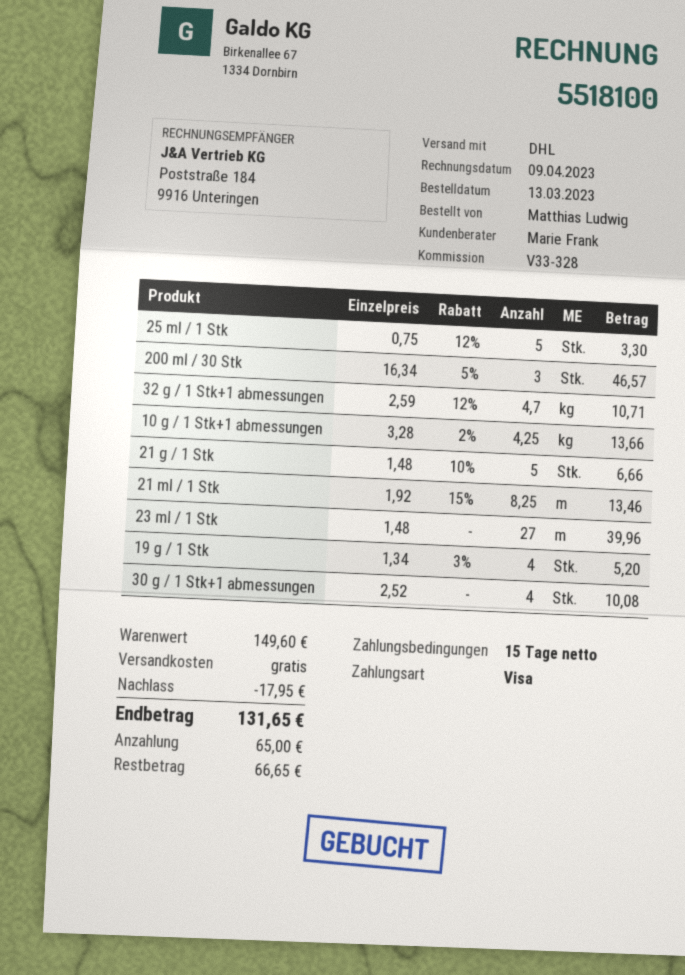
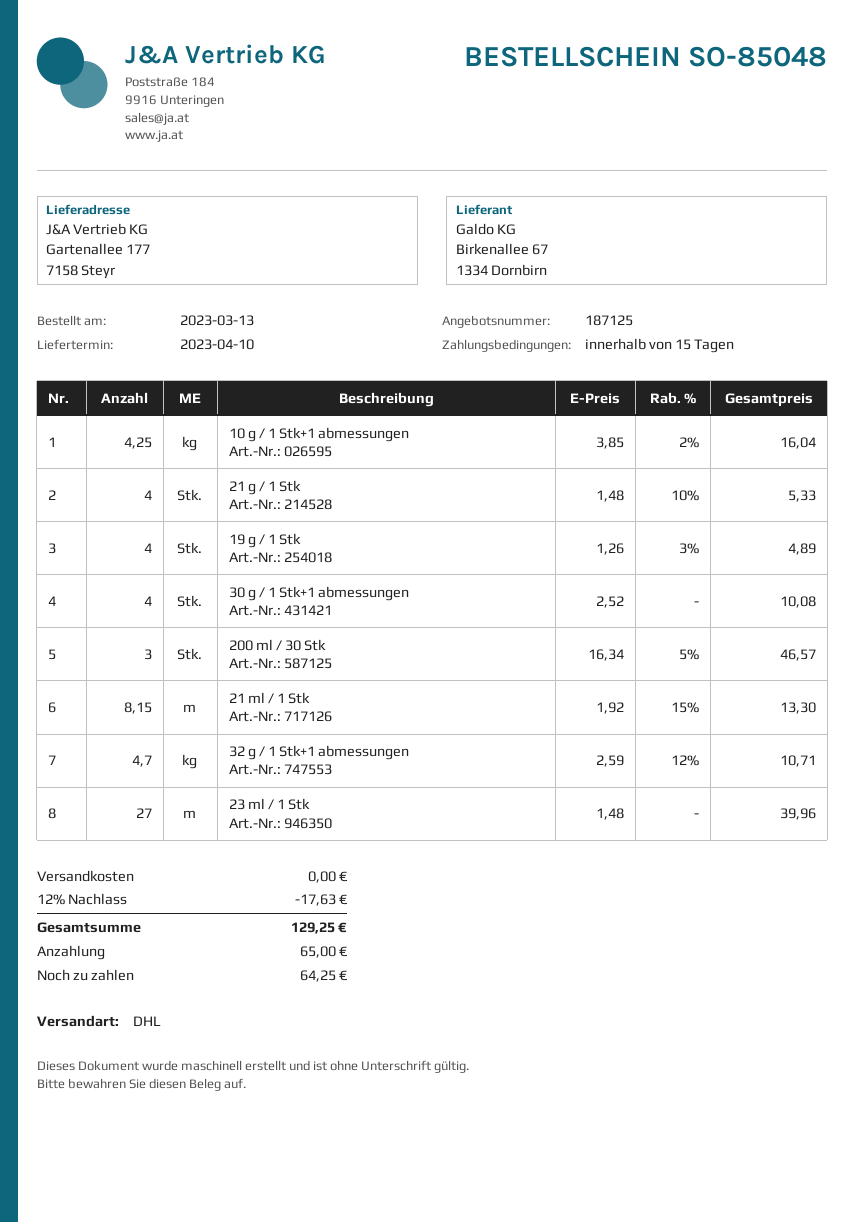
25 ml / 1 Stk: 5 x 0.75 - 12% = 3.30 -> none
10 g / 1 Stk+1 abmessungen: 4.25 x 3.28 - 2% = 13.66 -> 4.25 x 3.85 - 2% = 16.04
21 g / 1 Stk: 5 x 1.48 - 10% = 6.66 -> 4 x 1.48 - 10% = 5.33
21 ml / 1 Stk: 8.25 x 1.92 - 15% = 13.46 -> 8.15 x 1.92 - 15% = 13.30
19 g / 1 Stk: 4 x 1.34 - 3% = 5.20 -> 4 x 1.26 - 3% = 4.89
discount: 17.95 -> 17.63
total: 131.65 -> 129.25
balance: 66.65 -> 64.25

